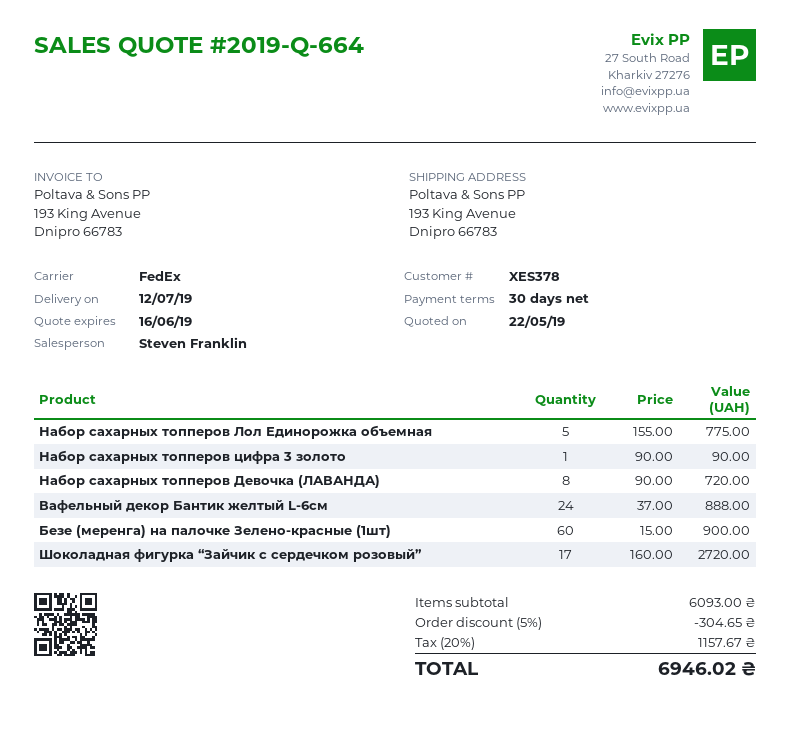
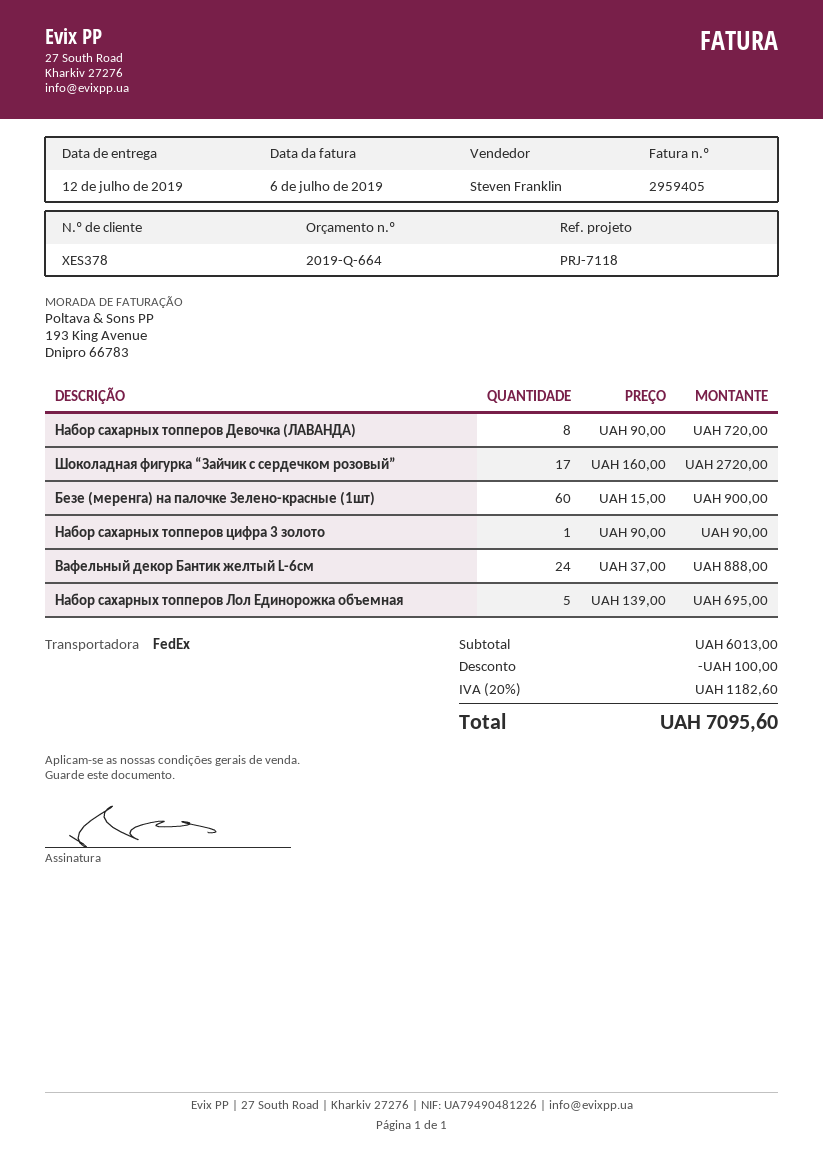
Набор сахарных топперов Лол Единорожка объемная: 5 x 155.00 = 775.00 -> 5 x 139.00 = 695.00
subtotal: 6093.00 -> 6013.00
discount: 304.65 -> 100.00
tax: 20% = 1157.67 -> 20% = 1182.60
total: 6946.02 -> 7095.60

